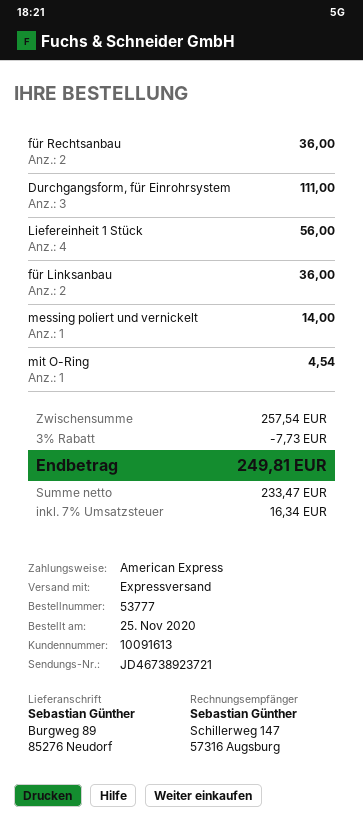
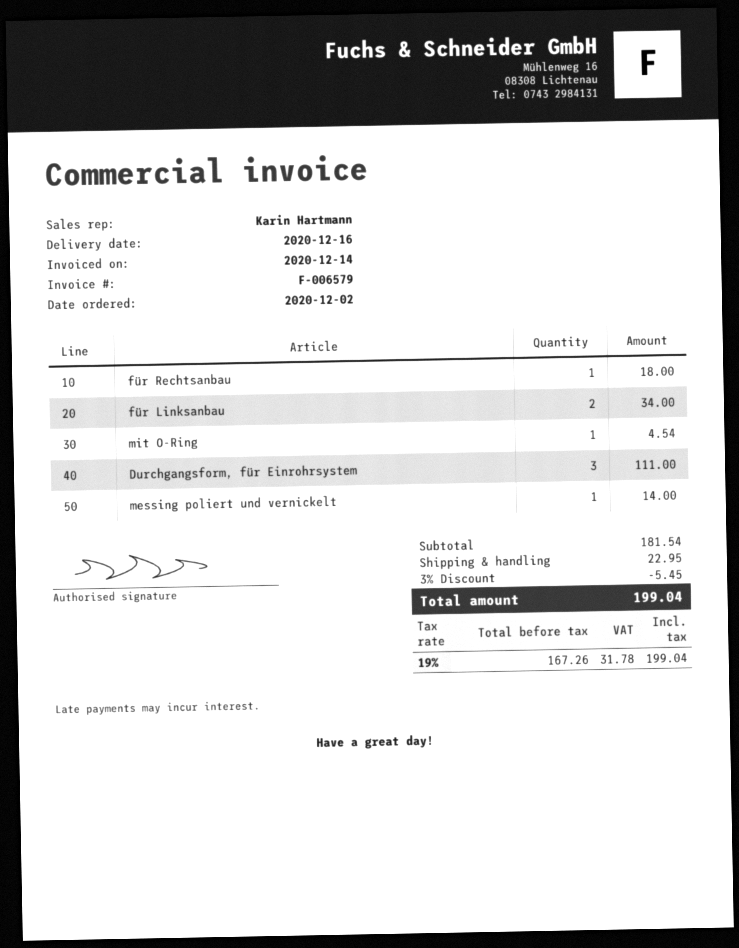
order date: 2020-11-25 -> 2020-12-02
für Rechtsanbau: 2 for 36.00 -> 1 for 18.00
Liefereinheit 1 Stück: 4 for 56.00 -> none
für Linksanbau: 2 for 36.00 -> 2 for 34.00
subtotal: 257.54 -> 181.54
discount: 3% = 7.73 -> 3% = 5.45
shipping: none -> 22.95
net: 233.47 -> 167.26
tax: 7% = 16.34 -> 19% = 31.78
total: 249.81 -> 199.04

